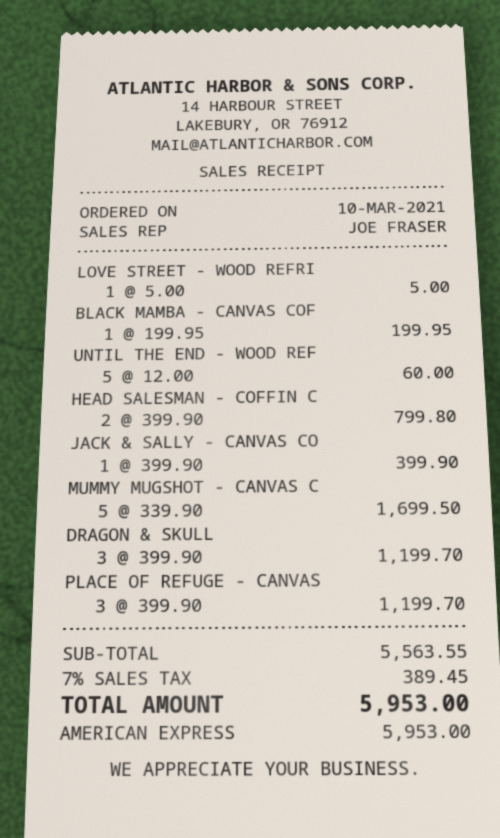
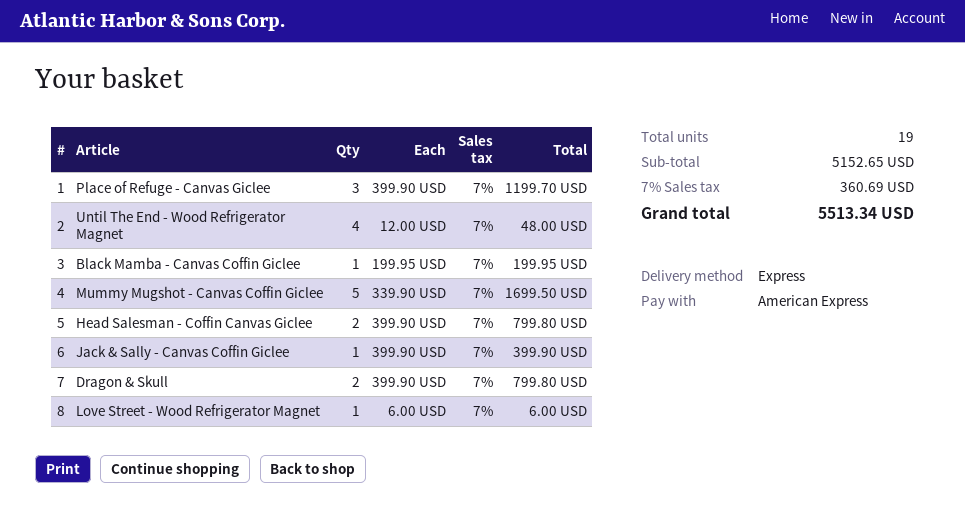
LOVE STREET - WOOD REFRI: 1 x 5.00 = 5.00 -> 1 x 6.00 = 6.00
UNTIL THE END - WOOD REF: 5 x 12.00 = 60.00 -> 4 x 12.00 = 48.00
DRAGON & SKULL: 3 x 399.90 = 1199.70 -> 2 x 399.90 = 799.80
subtotal: 5563.55 -> 5152.65
tax: 7% = 389.45 -> 7% = 360.69
total: 5953.00 -> 5513.34

